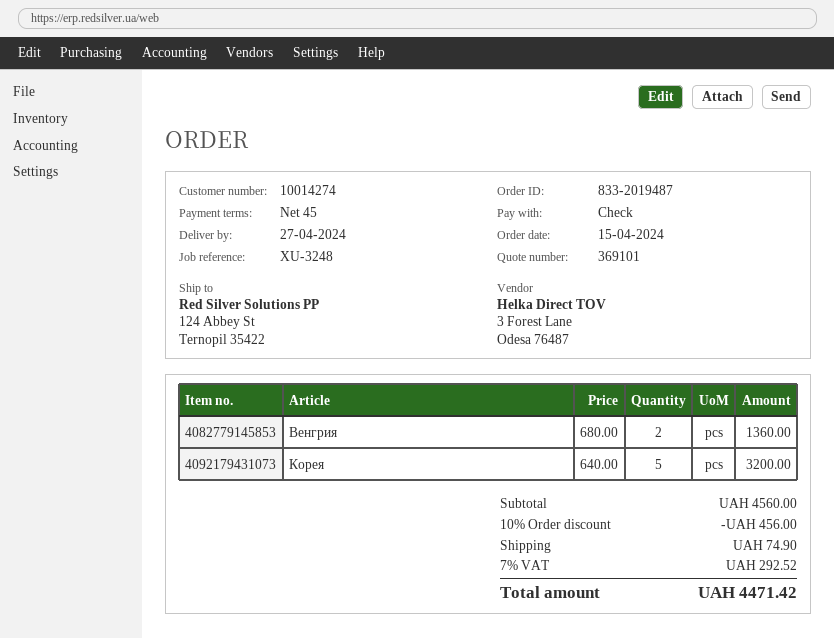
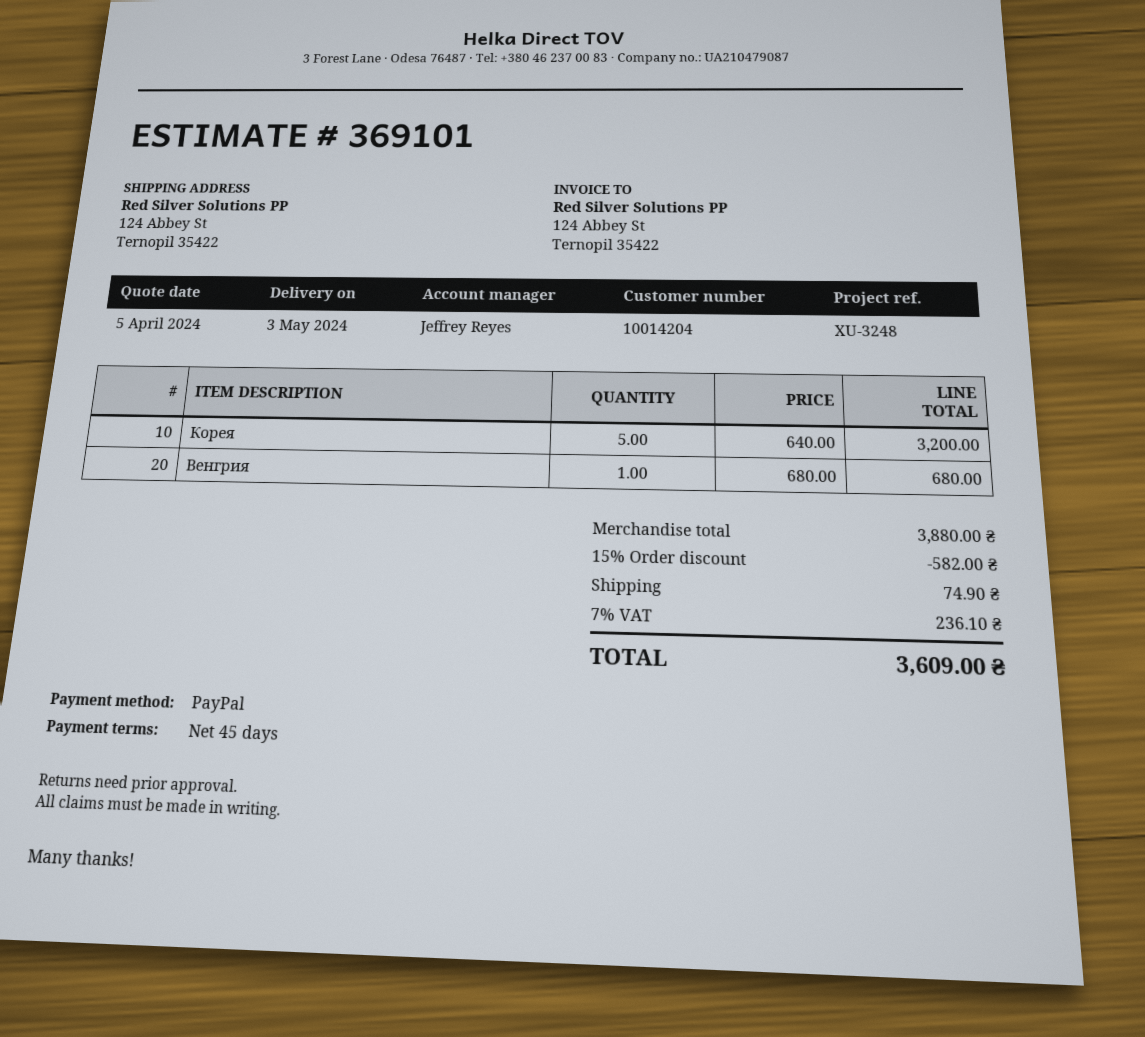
delivery date: 2024-04-27 -> 2024-05-03
customer number: 10014274 -> 10014204
payment method: cheque -> PayPal
Венгрия: 2 x 680.00 = 1360.00 -> 1 x 680.00 = 680.00
subtotal: 4560.00 -> 3880.00
discount: 10% = 456.00 -> 15% = 582.00
tax: 7% = 292.52 -> 7% = 236.10
total: 4471.42 -> 3609.00

